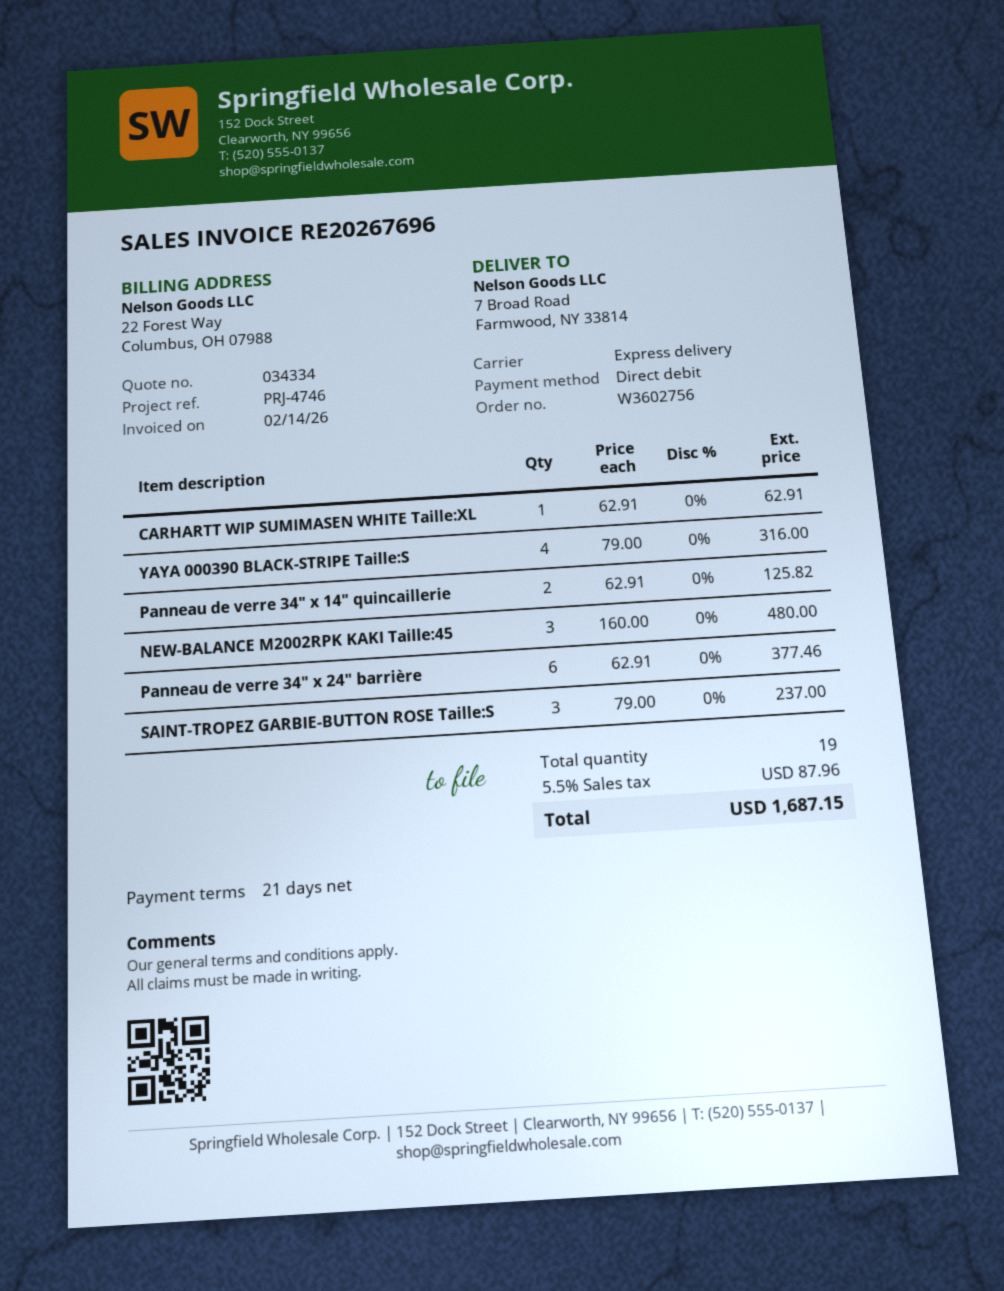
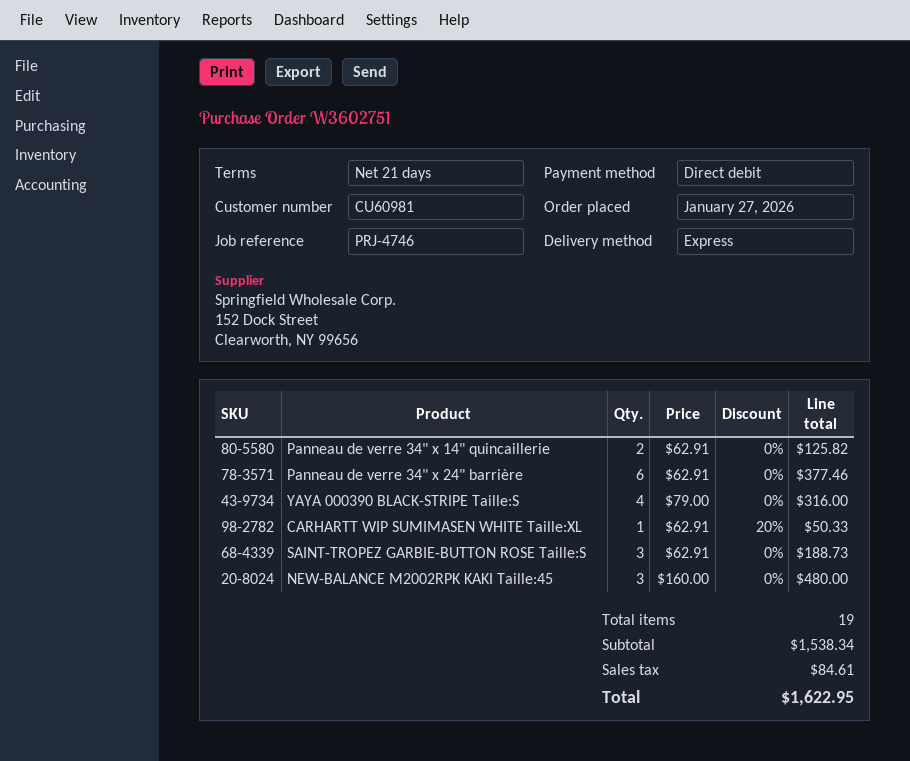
order number: W3602756 -> W3602751
CARHARTT WIP SUMIMASEN WHITE Taille:XL: 1 x 62.91 = 62.91 -> 1 x 62.91 - 20% = 50.33
SAINT-TROPEZ GARBIE-BUTTON ROSE Taille:S: 3 x 79.00 = 237.00 -> 3 x 62.91 = 188.73
tax: 87.96 -> 84.61
total: 1687.15 -> 1622.95

